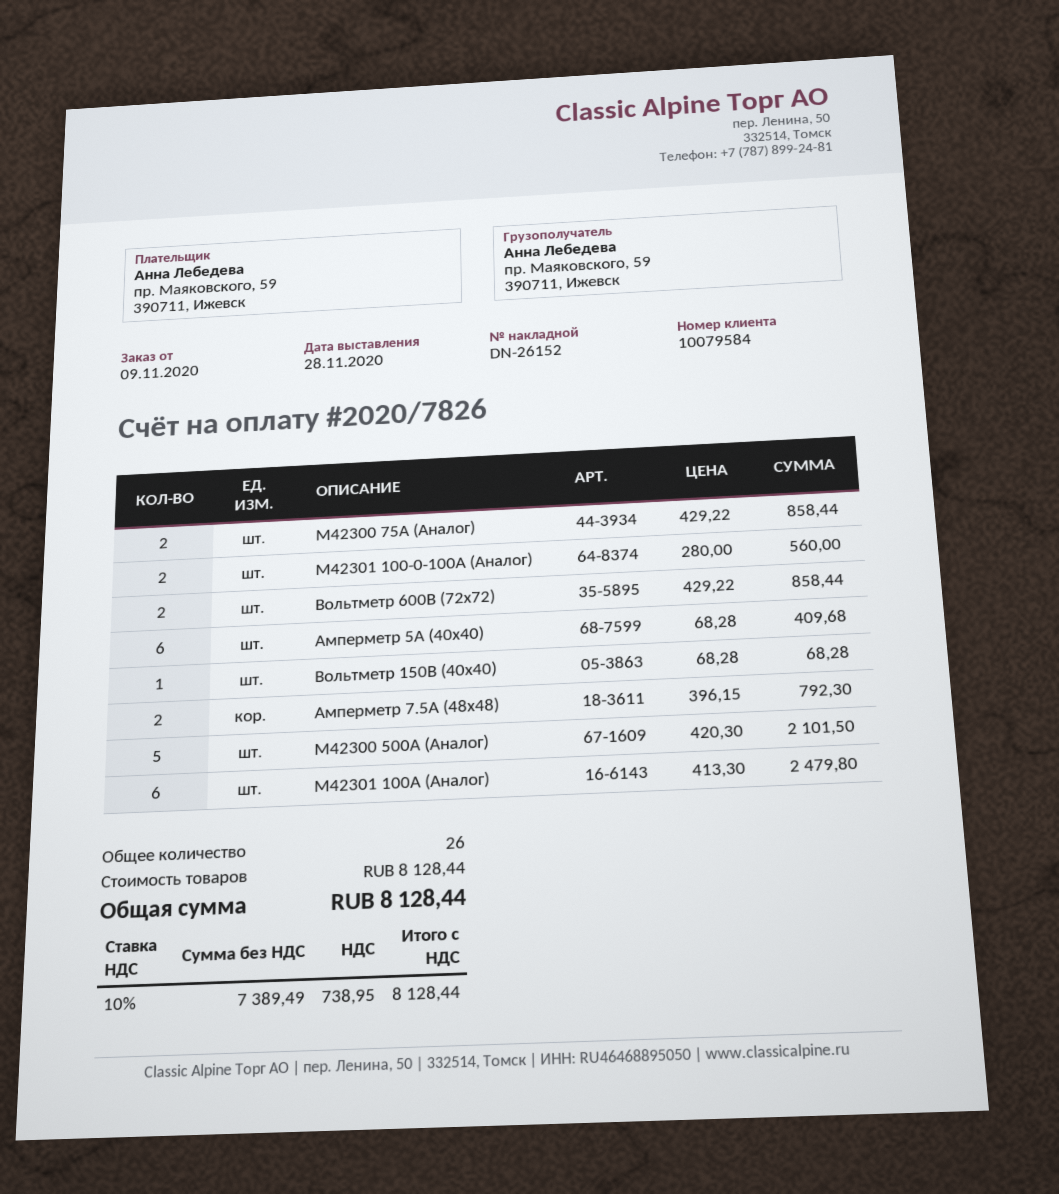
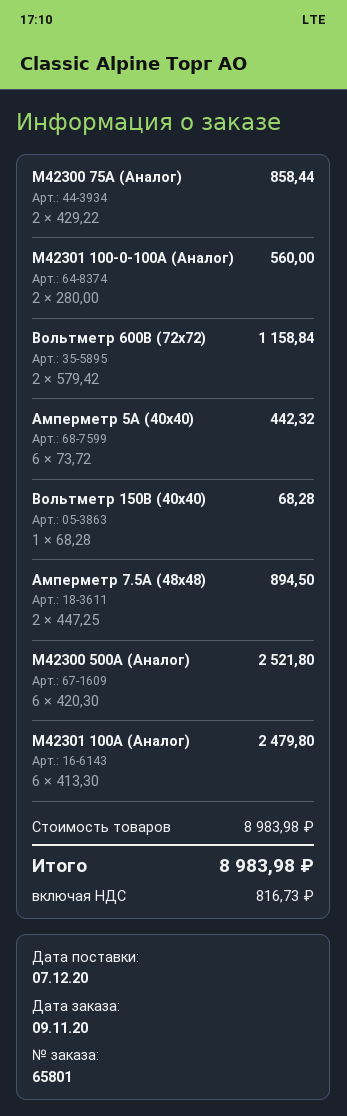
Вольтметр 600В (72х72): 2 x 429.22 = 858.44 -> 2 x 579.42 = 1158.84
Амперметр 5А (40х40): 6 x 68.28 = 409.68 -> 6 x 73.72 = 442.32
Амперметр 7.5А (48х48): 2 x 396.15 = 792.30 -> 2 x 447.25 = 894.50
М42300 500А (Аналог): 5 x 420.30 = 2101.50 -> 6 x 420.30 = 2521.80
subtotal: 8128.44 -> 8983.98
tax: 738.95 -> 816.73
total: 8128.44 -> 8983.98

